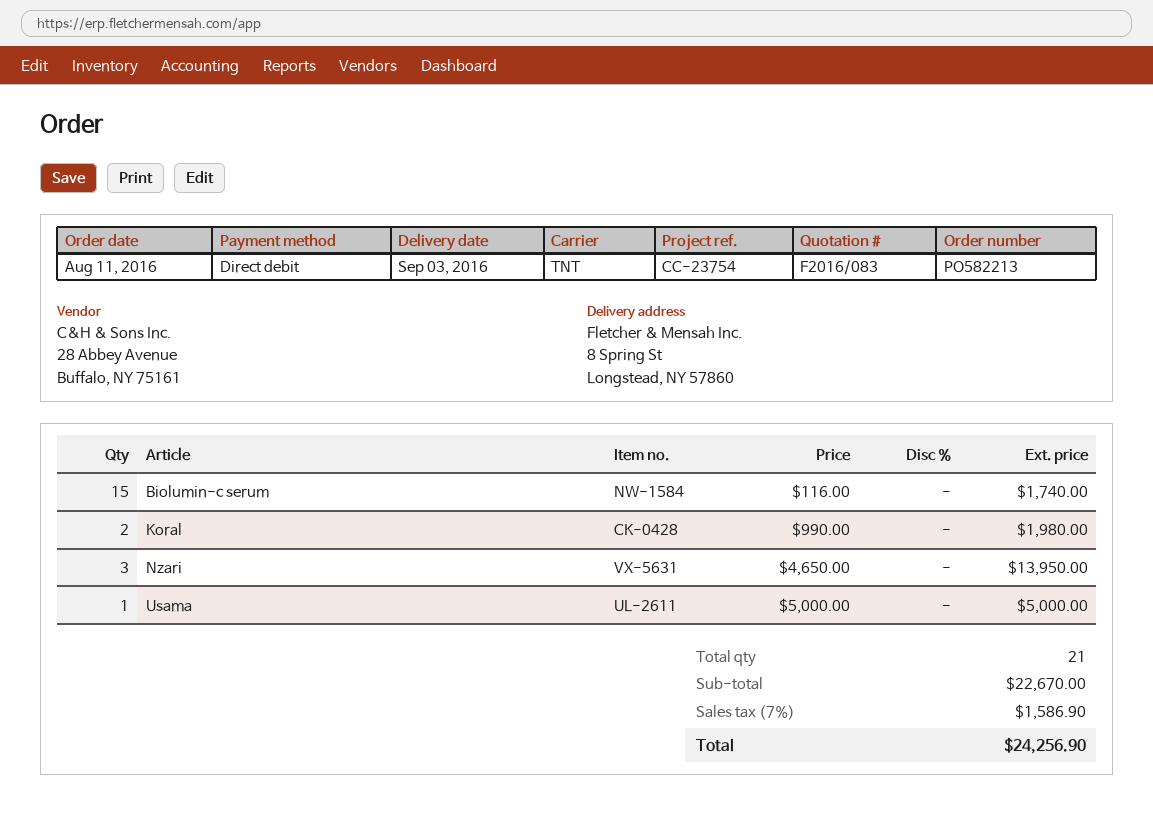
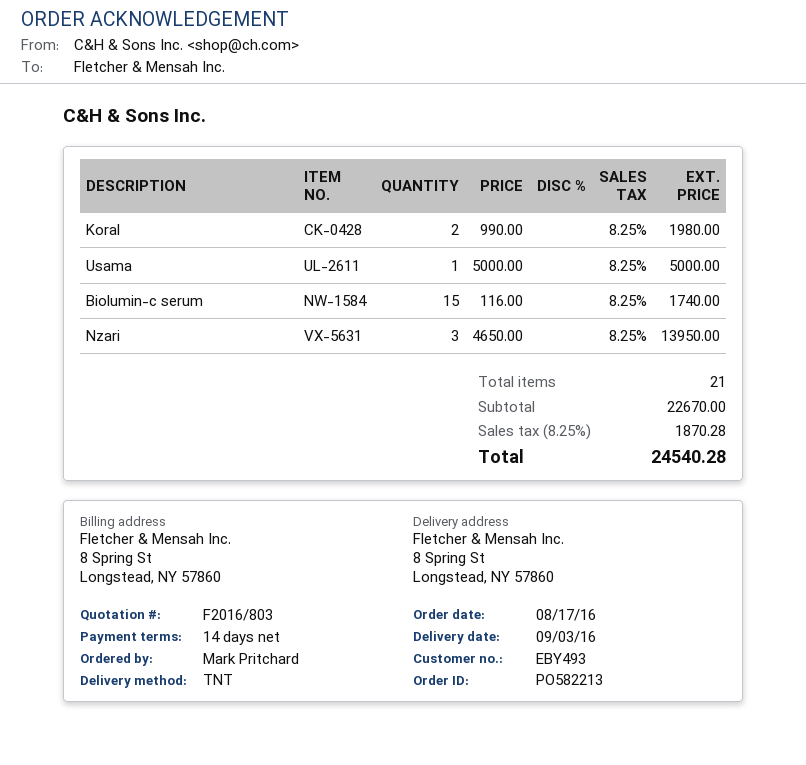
quote number: F2016/083 -> F2016/803
order date: 2016-08-11 -> 2016-08-17
tax: 7% = 1586.90 -> 8.25% = 1870.28
total: 24256.90 -> 24540.28

